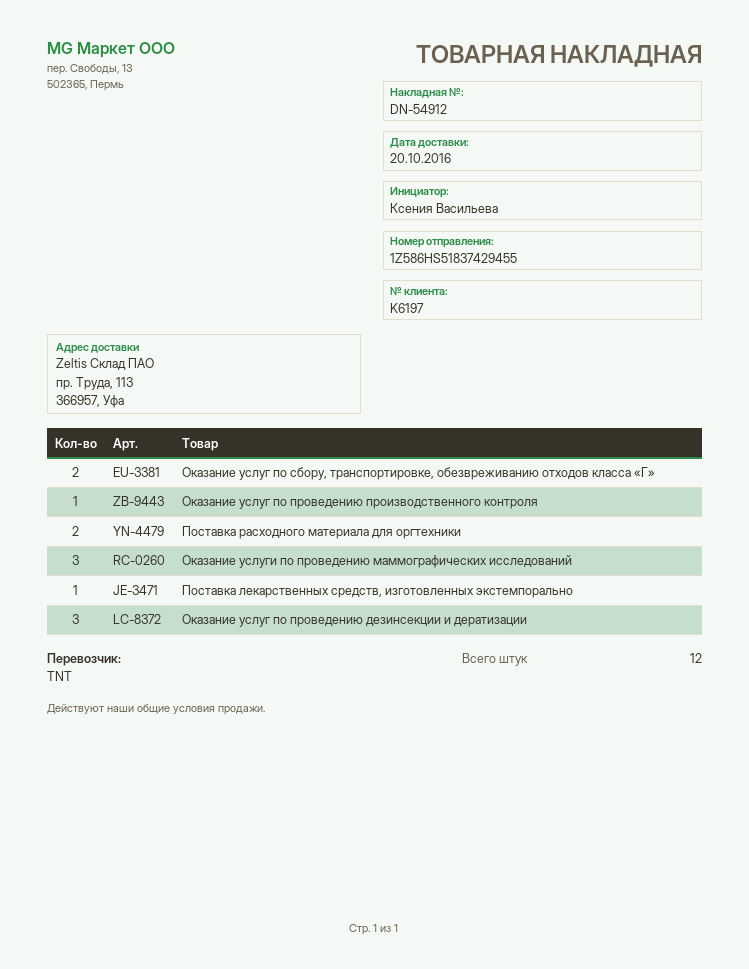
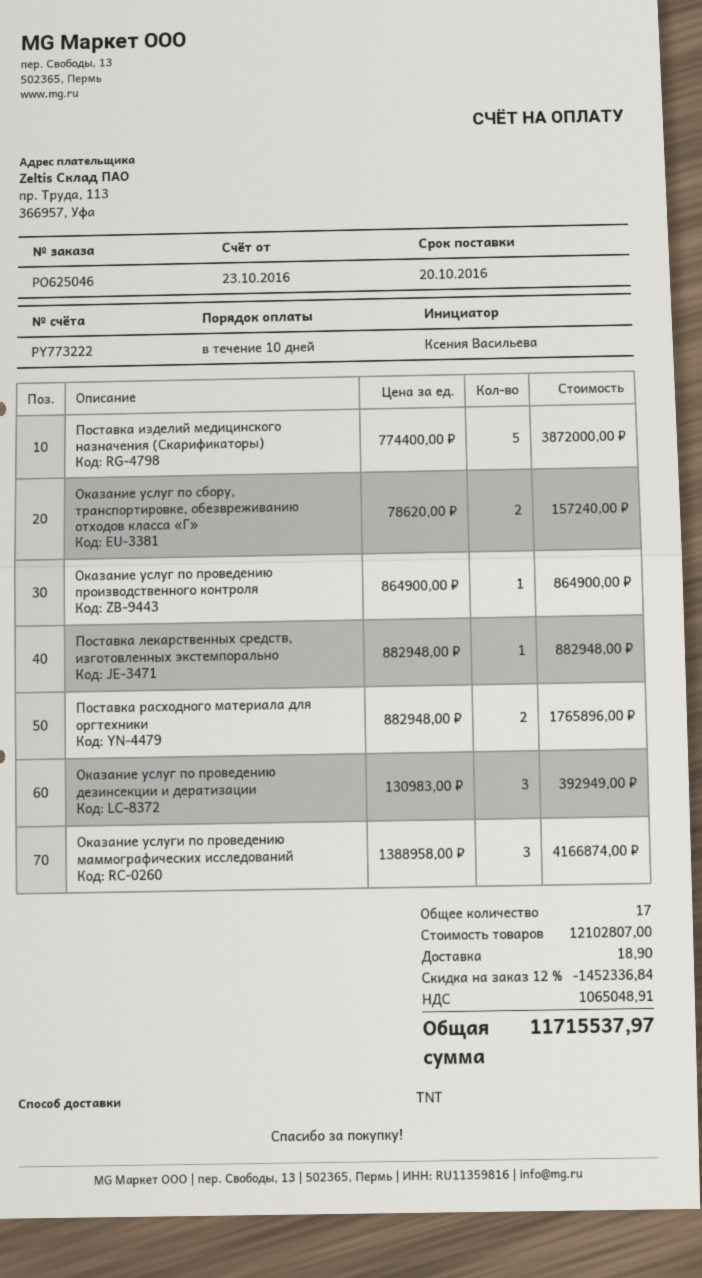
Поставка изделий медицинского назначения (Скарификаторы): none -> 5
total quantity: 12 -> 17

